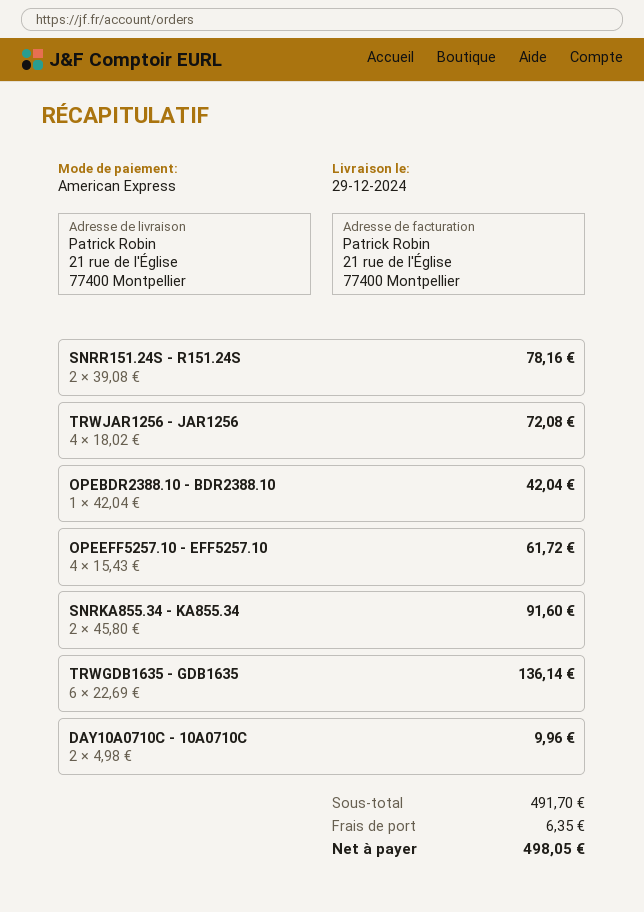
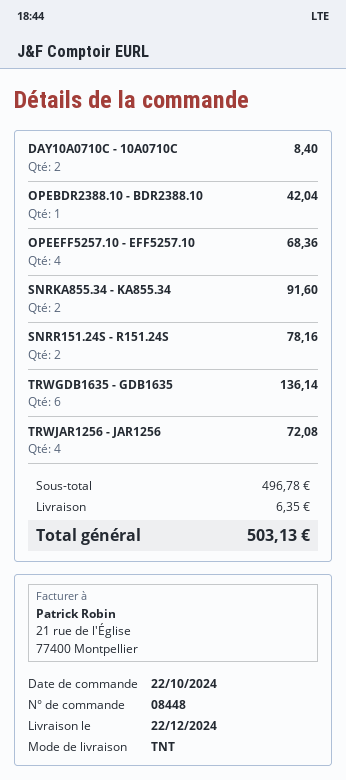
delivery date: 2024-12-29 -> 2024-12-22
OPEEFF5257.10 - EFF5257.10: 4 for 61.72 -> 4 for 68.36
DAY10A0710C - 10A0710C: 2 for 9.96 -> 2 for 8.40
subtotal: 491.70 -> 496.78
total: 498.05 -> 503.13

